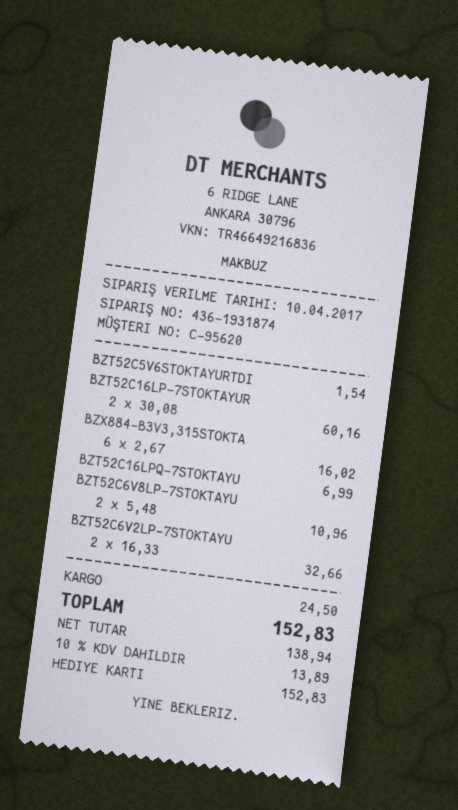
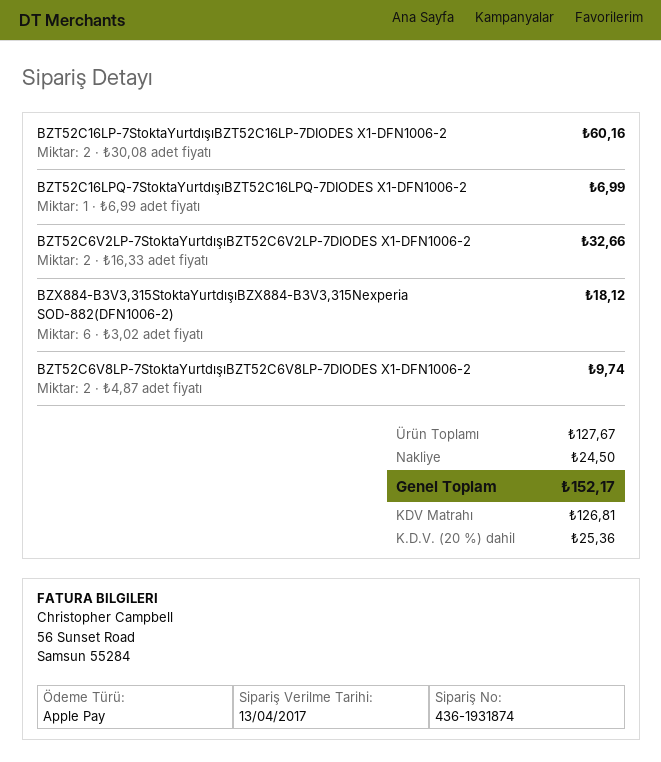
order date: 2017-04-10 -> 2017-04-13
payment method: gift card -> Apple Pay
BZT52C5V6STOKTAYURTDI: 1 x 1.54 = 1.54 -> none
BZX884-B3V3,315STOKTA: 6 x 2.67 = 16.02 -> 6 x 3.02 = 18.12
BZT52C6V8LP-7STOKTAYU: 2 x 5.48 = 10.96 -> 2 x 4.87 = 9.74
net: 138.94 -> 126.81
tax: 10% = 13.89 -> 20% = 25.36
total: 152.83 -> 152.17

